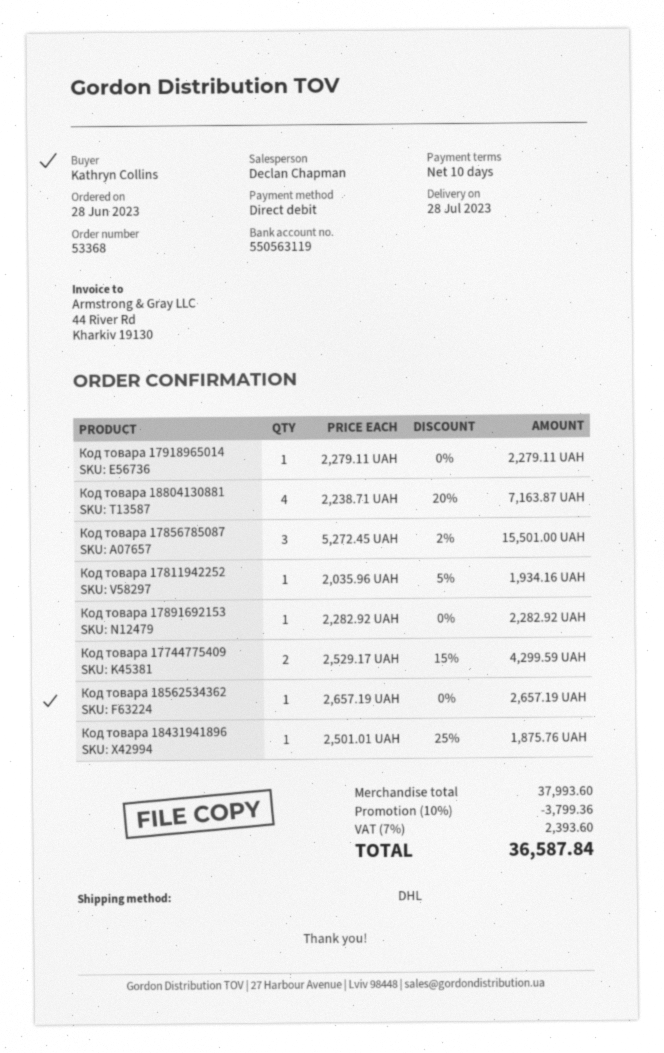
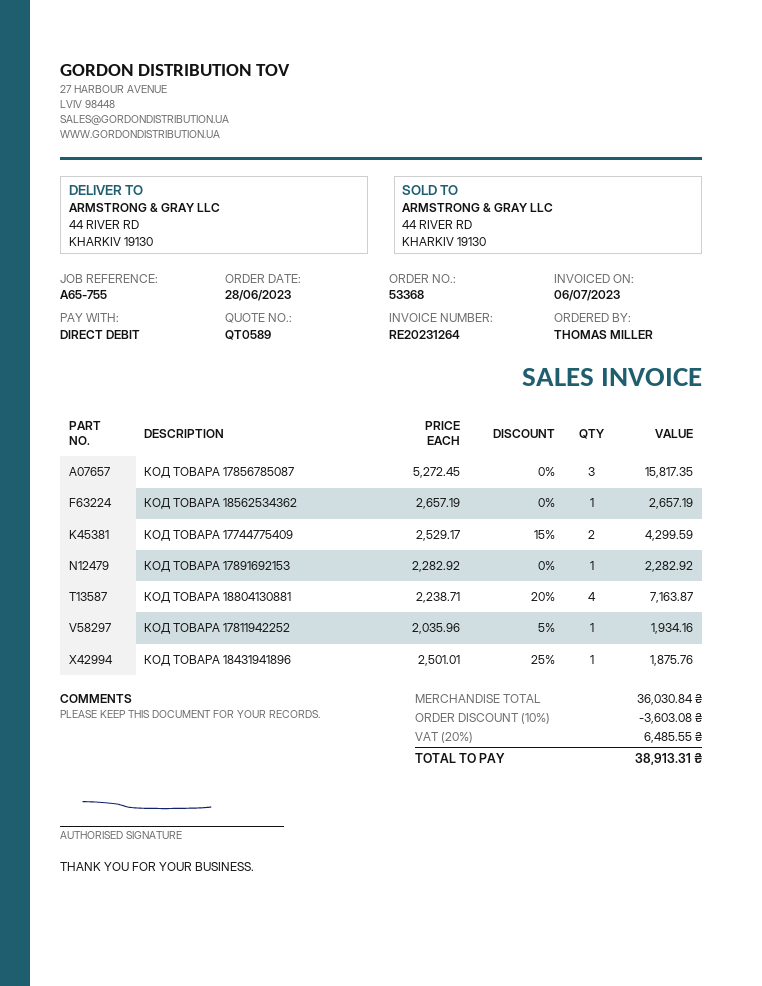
ordered by: Kathryn Collins -> THOMAS MILLER
Код товара 17918965014: 1 x 2279.11 = 2279.11 -> none
Код товара 17856785087: 3 x 5272.45 - 2% = 15501.00 -> 3 x 5272.45 = 15817.35
subtotal: 37993.60 -> 36030.84
discount: 10% = 3799.36 -> 10% = 3603.08
tax: 7% = 2393.60 -> 20% = 6485.55
total: 36587.84 -> 38913.31

